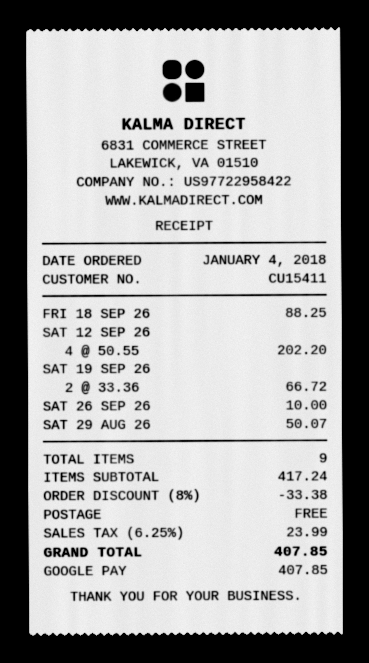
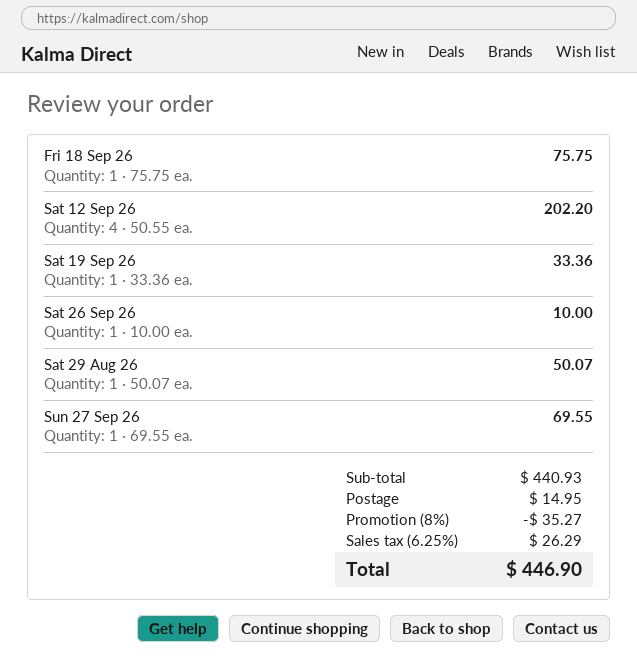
FRI 18 SEP 26: 1 x 88.25 = 88.25 -> 1 x 75.75 = 75.75
SAT 19 SEP 26: 2 x 33.36 = 66.72 -> 1 x 33.36 = 33.36
Sun 27 Sep 26: none -> 1 x 69.55 = 69.55
subtotal: 417.24 -> 440.93
discount: 8% = 33.38 -> 8% = 35.27
shipping: 0.00 -> 14.95
tax: 6.25% = 23.99 -> 6.25% = 26.29
total: 407.85 -> 446.90

